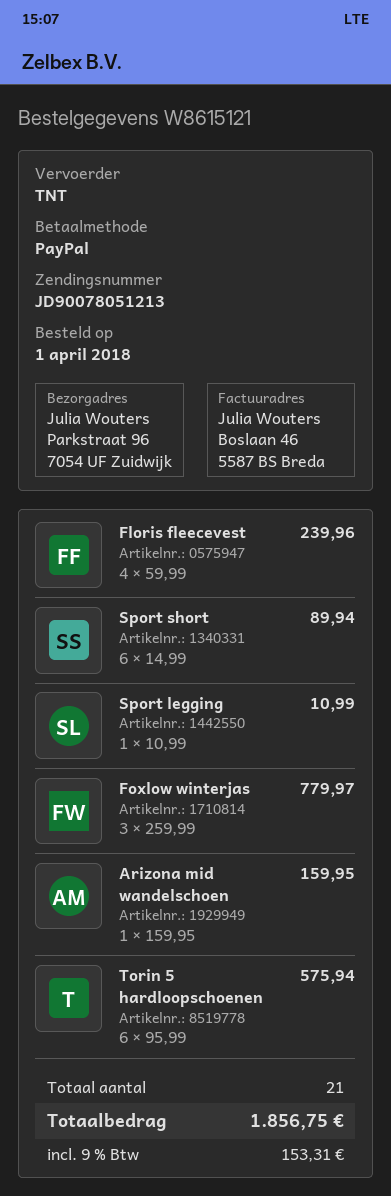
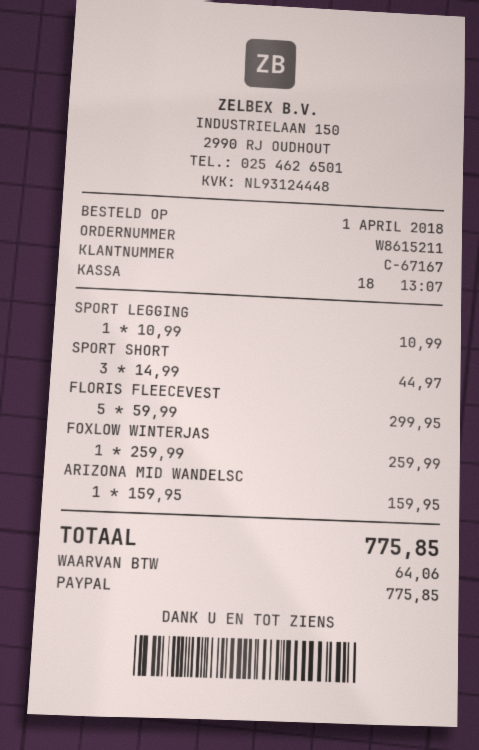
order number: W8615121 -> W8615211
Floris fleecevest: 4 x 59.99 = 239.96 -> 5 x 59.99 = 299.95
Sport short: 6 x 14.99 = 89.94 -> 3 x 14.99 = 44.97
Foxlow winterjas: 3 x 259.99 = 779.97 -> 1 x 259.99 = 259.99
Torin 5 hardloopschoenen: 6 x 95.99 = 575.94 -> none
tax: 153.31 -> 64.06
total: 1856.75 -> 775.85

